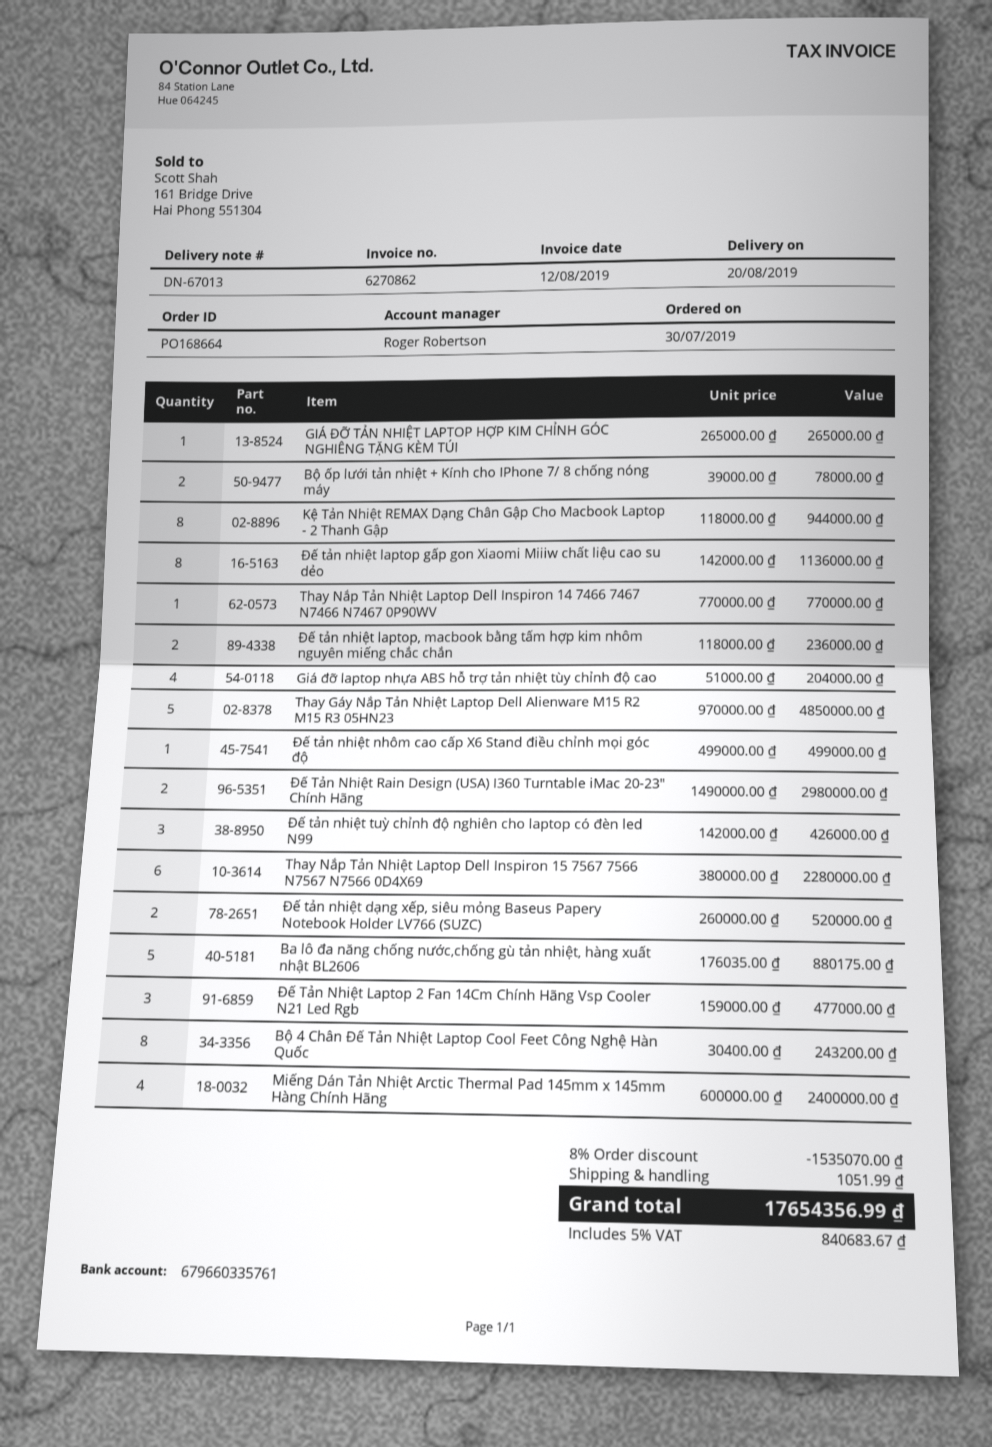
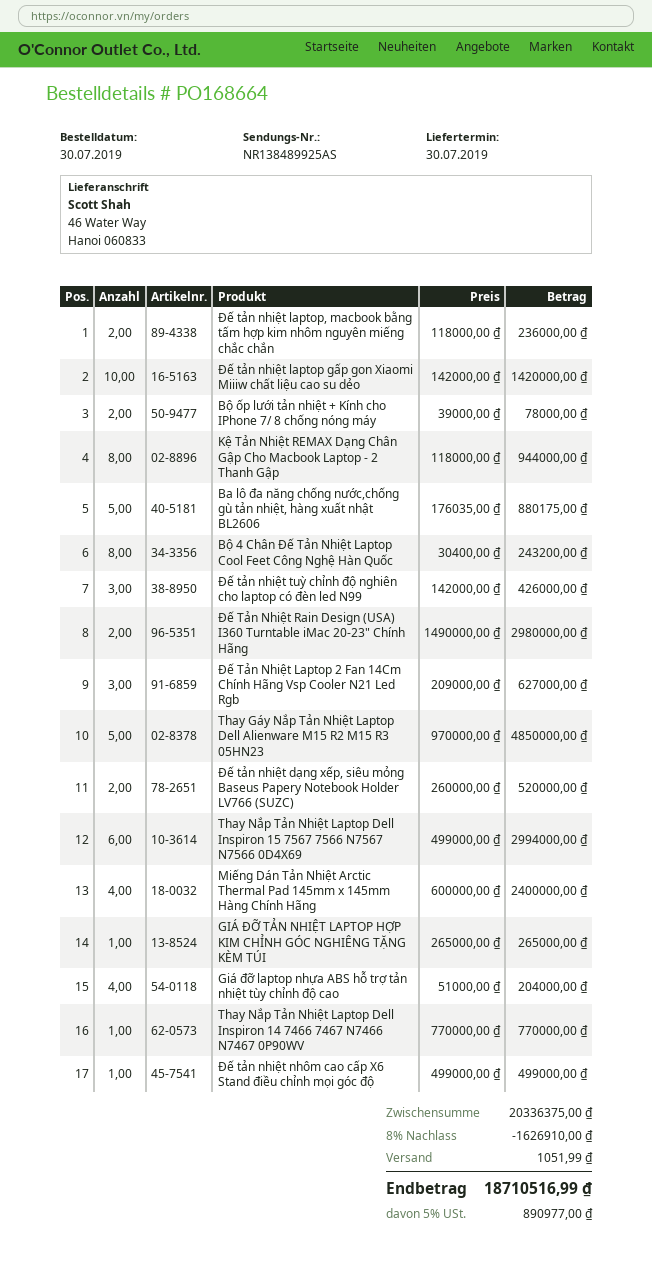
delivery date: 2019-08-20 -> 2019-07-30
Đế tản nhiệt laptop gấp gon Xiaomi Miiiw chất liệu cao su dẻo: 8 x 142000.00 = 1136000.00 -> 10 x 142000.00 = 1420000.00
Thay Nắp Tản Nhiệt Laptop Dell Inspiron 15 7567 7566 N7567 N7566 0D4X69: 6 x 380000.00 = 2280000.00 -> 6 x 499000.00 = 2994000.00
Đế Tản Nhiệt Laptop 2 Fan 14Cm Chính Hãng Vsp Cooler N21 Led Rgb: 3 x 159000.00 = 477000.00 -> 3 x 209000.00 = 627000.00
discount: 8% = 1535070.00 -> 8% = 1626910.00
tax: 5% = 840683.67 -> 5% = 890977.00
total: 17654356.99 -> 18710516.99

